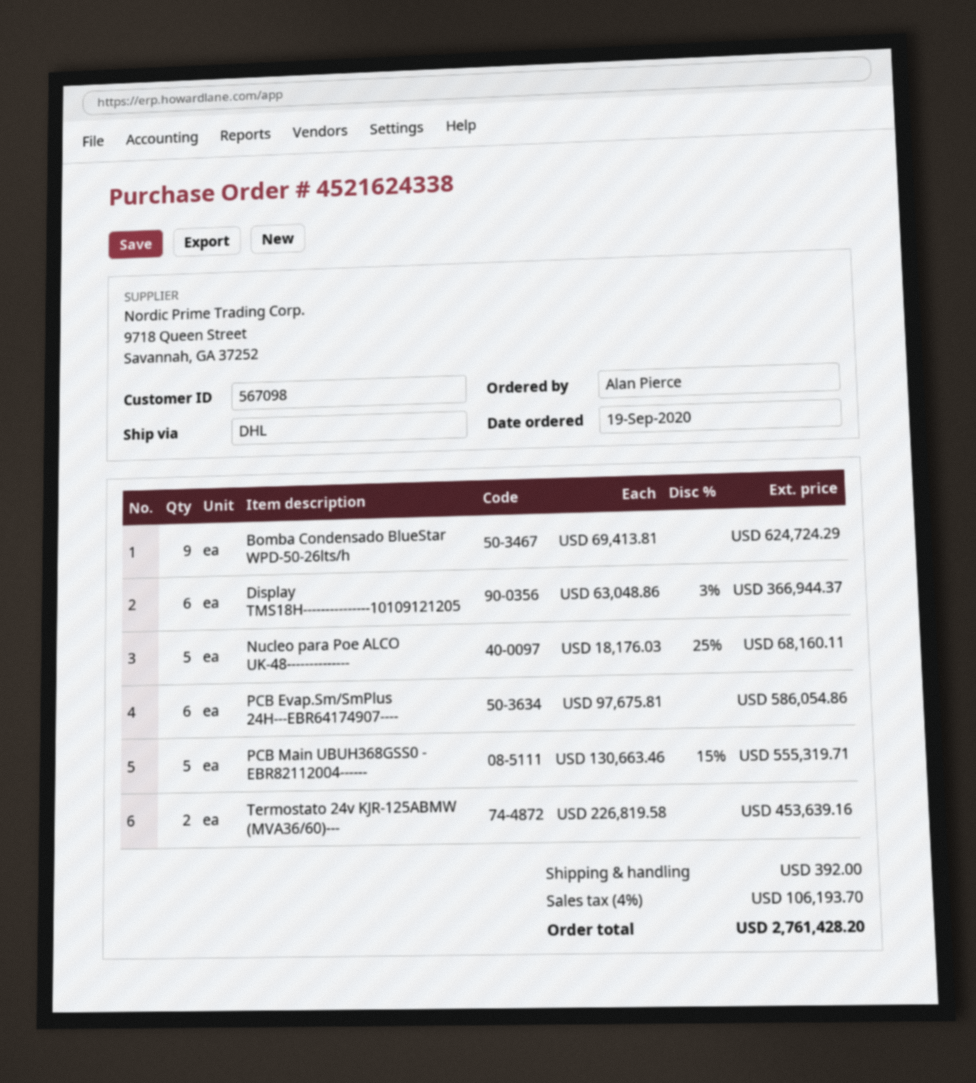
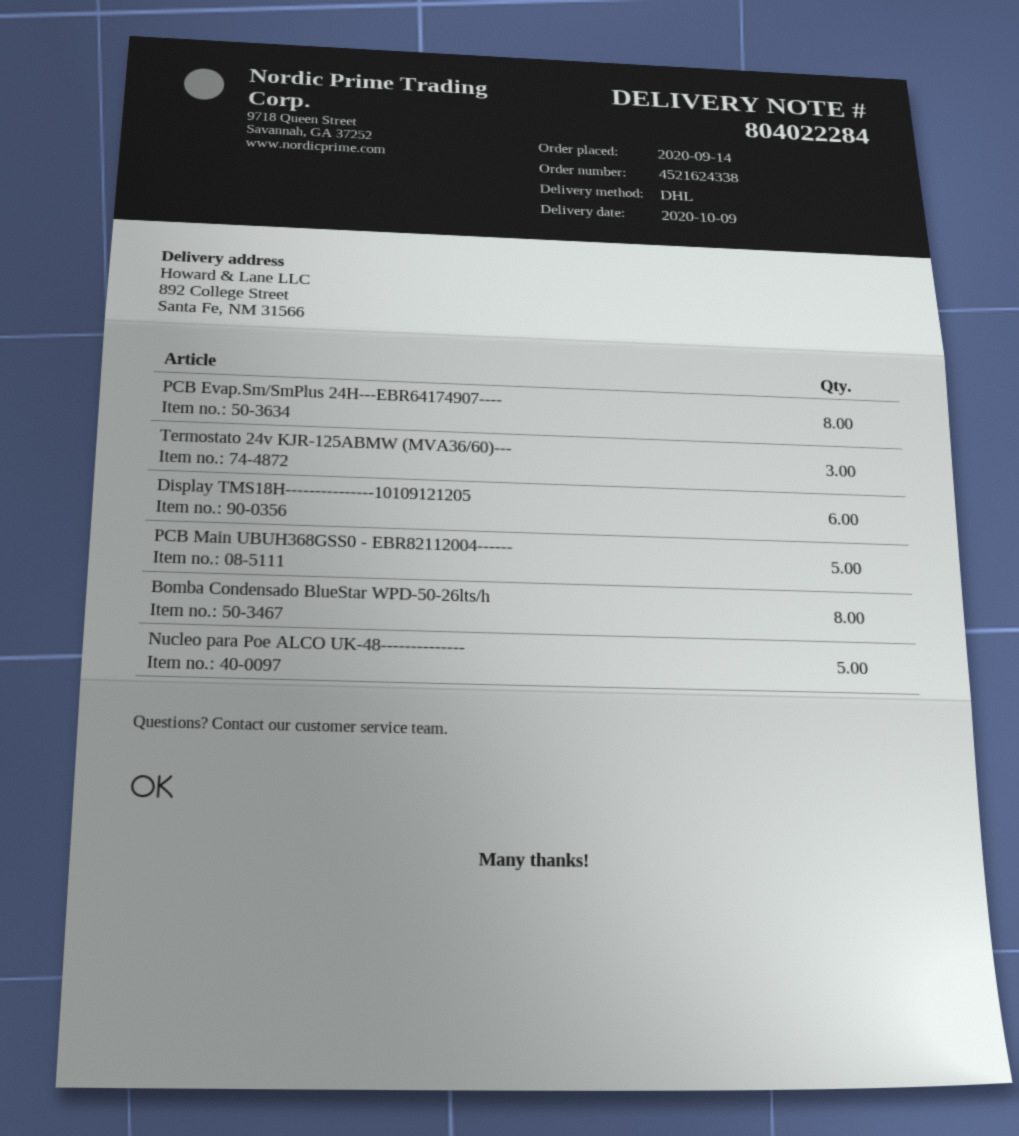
order date: 2020-09-19 -> 2020-09-14
Bomba Condensado BlueStar WPD-50-26lts/h: 9 -> 8
PCB Evap.Sm/SmPlus 24H---EBR64174907----: 6 -> 8
Termostato 24v KJR-125ABMW (MVA36/60)---: 2 -> 3

